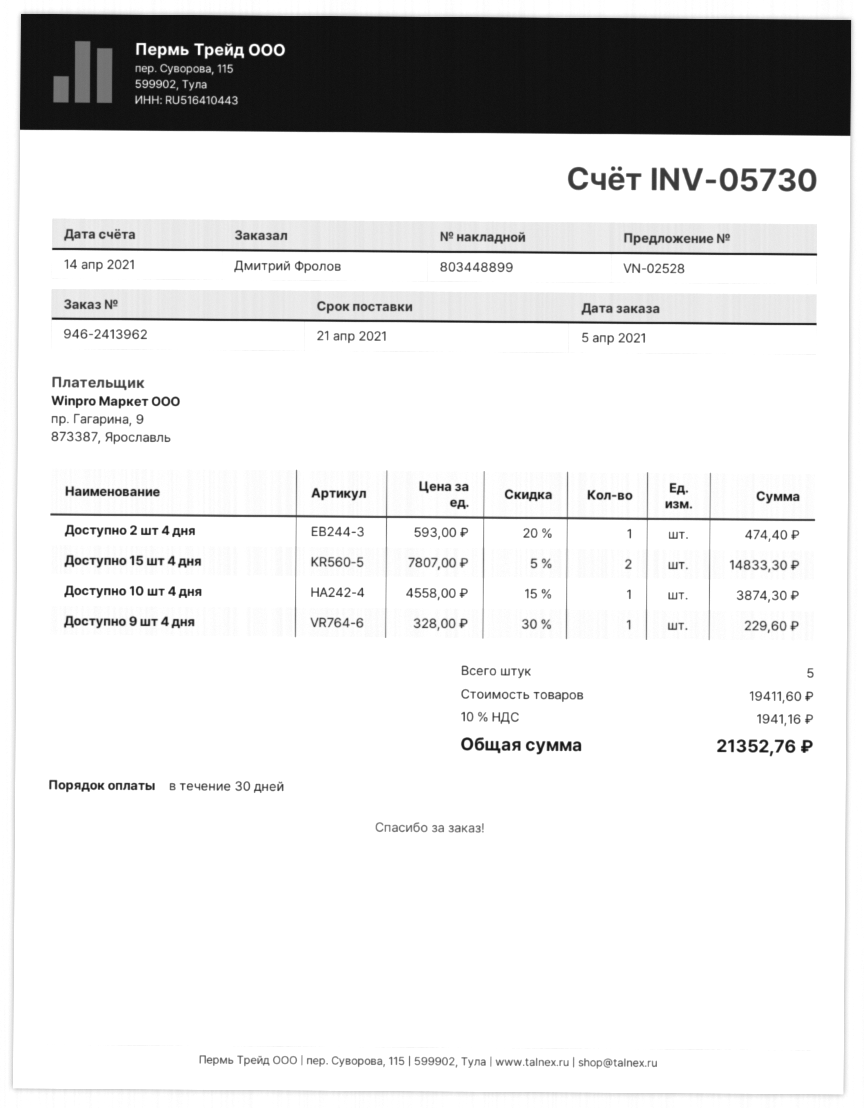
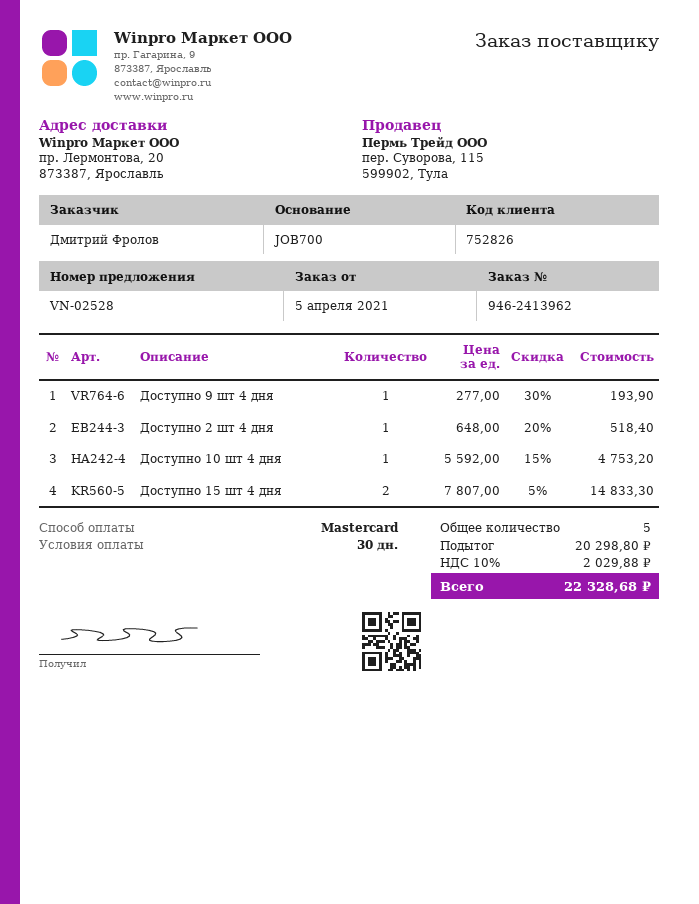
Доступно 2 шт 4 дня: 1 x 593.00 - 20% = 474.40 -> 1 x 648.00 - 20% = 518.40
Доступно 10 шт 4 дня: 1 x 4558.00 - 15% = 3874.30 -> 1 x 5592.00 - 15% = 4753.20
Доступно 9 шт 4 дня: 1 x 328.00 - 30% = 229.60 -> 1 x 277.00 - 30% = 193.90
subtotal: 19411.60 -> 20298.80
tax: 10% = 1941.16 -> 10% = 2029.88
total: 21352.76 -> 22328.68

